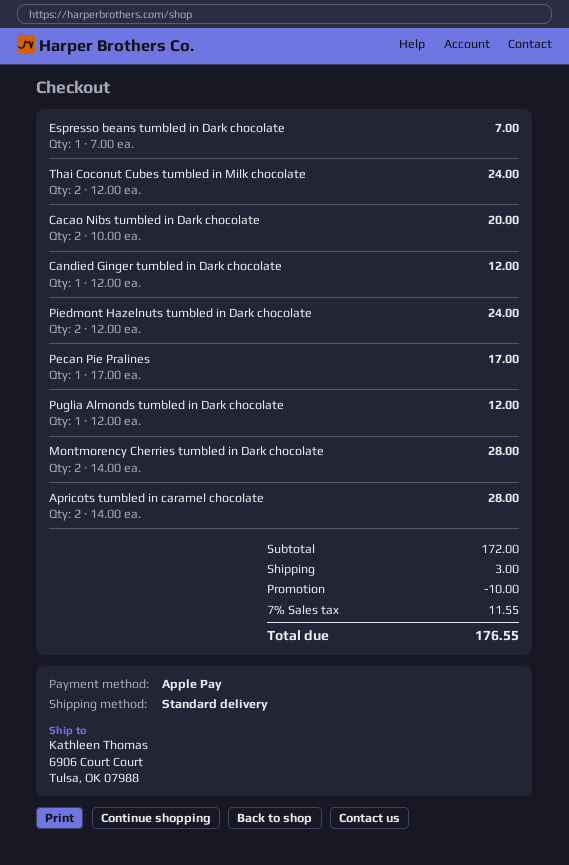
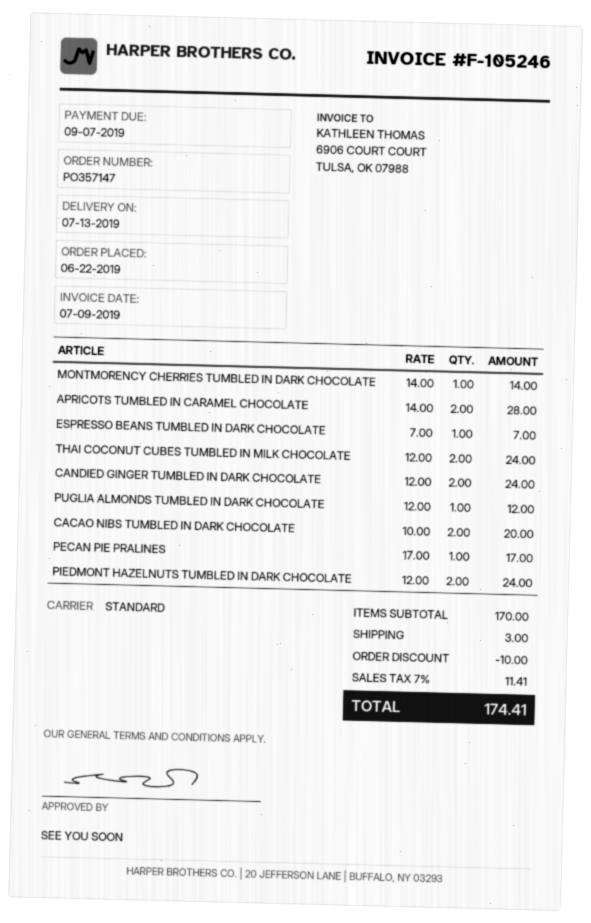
Candied Ginger tumbled in Dark chocolate: 1 x 12.00 = 12.00 -> 2 x 12.00 = 24.00
Montmorency Cherries tumbled in Dark chocolate: 2 x 14.00 = 28.00 -> 1 x 14.00 = 14.00
subtotal: 172.00 -> 170.00
tax: 7% = 11.55 -> 7% = 11.41
total: 176.55 -> 174.41

